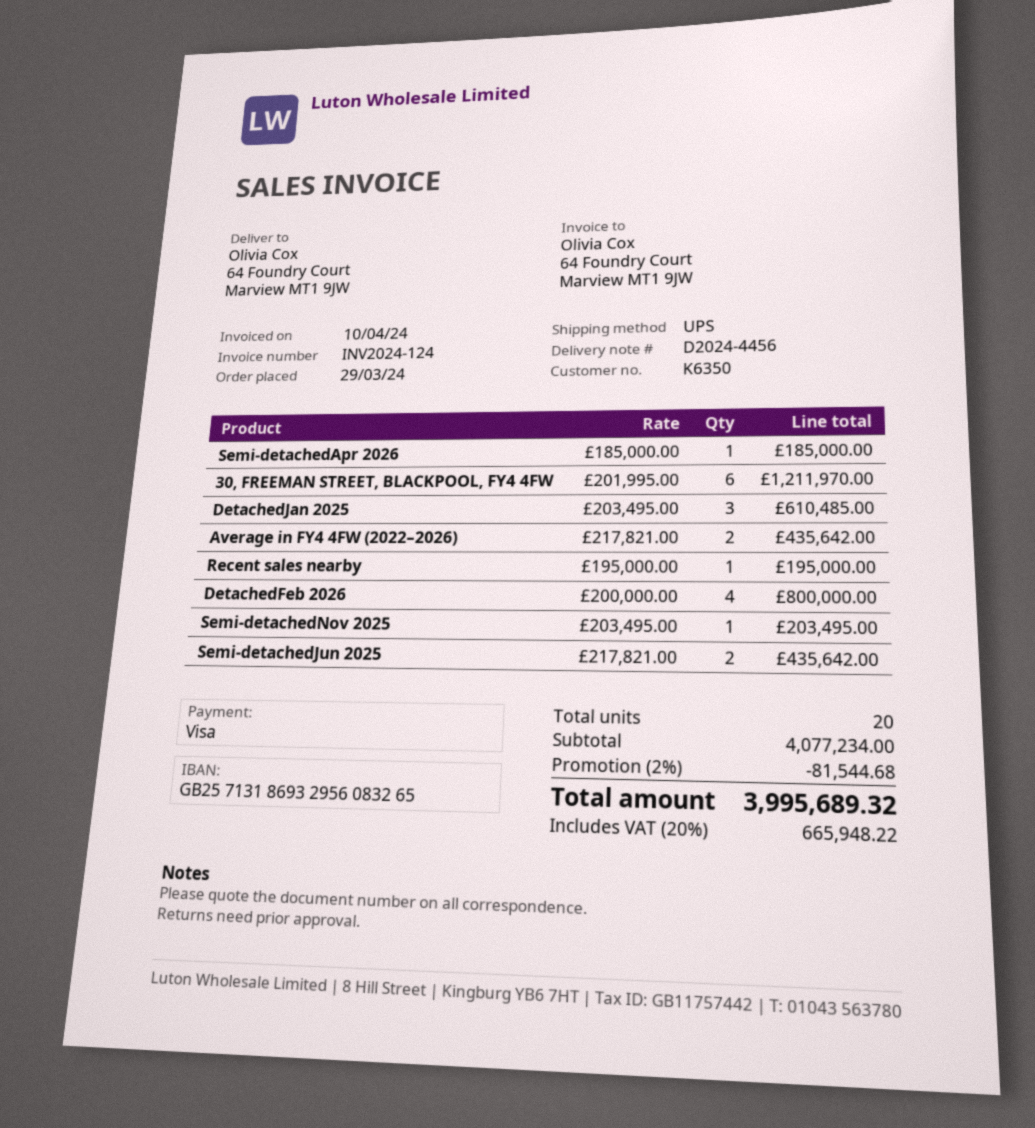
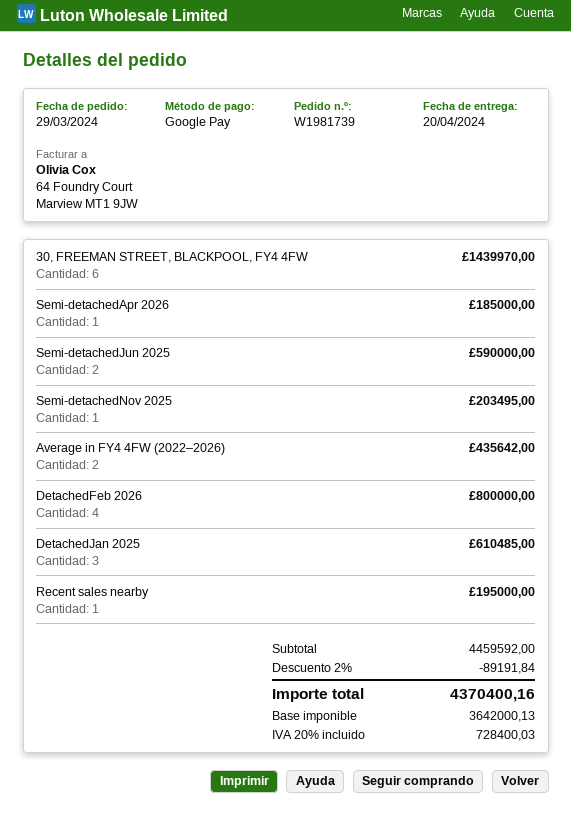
payment method: Visa -> Google Pay
30, FREEMAN STREET, BLACKPOOL, FY4 4FW: 6 for 1211970.00 -> 6 for 1439970.00
Semi-detachedJun 2025: 2 for 435642.00 -> 2 for 590000.00
subtotal: 4077234.00 -> 4459592.00
discount: 2% = 81544.68 -> 2% = 89191.84
tax: 20% = 665948.22 -> 20% = 728400.03
total: 3995689.32 -> 4370400.16

